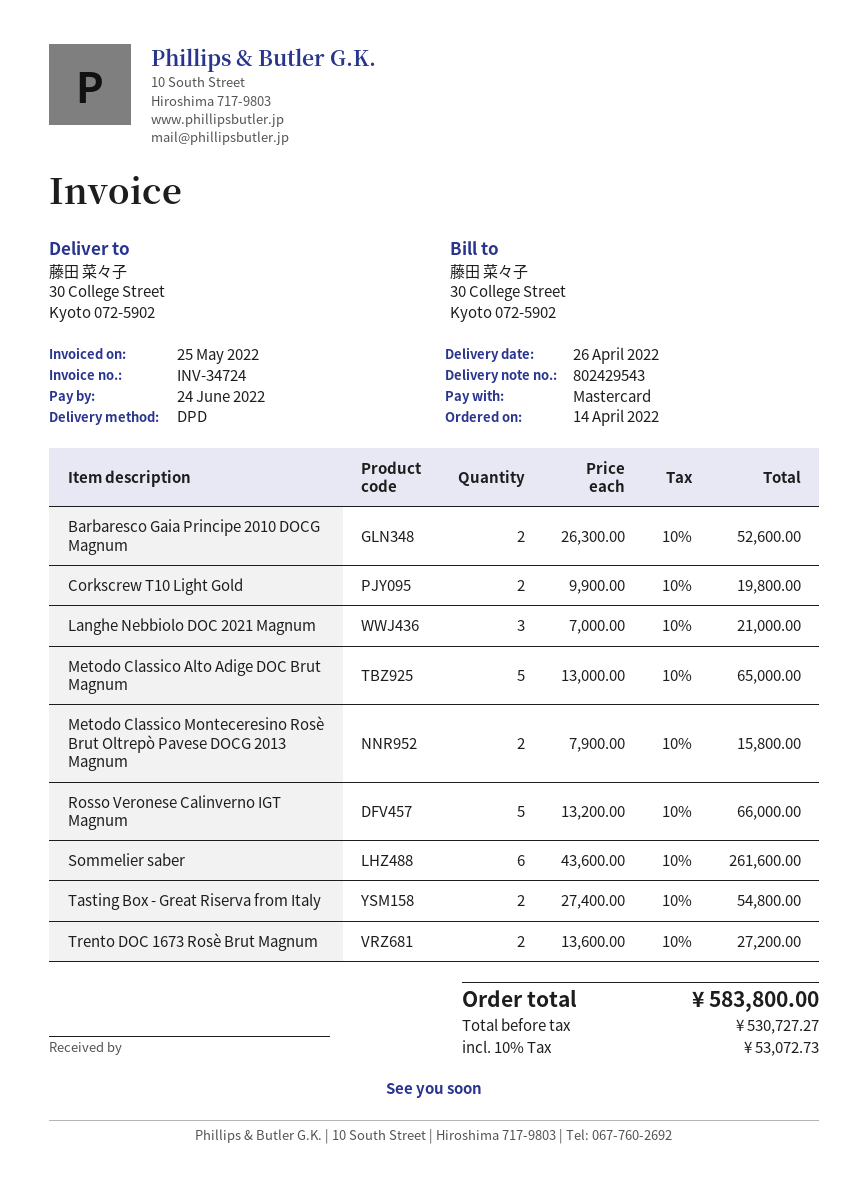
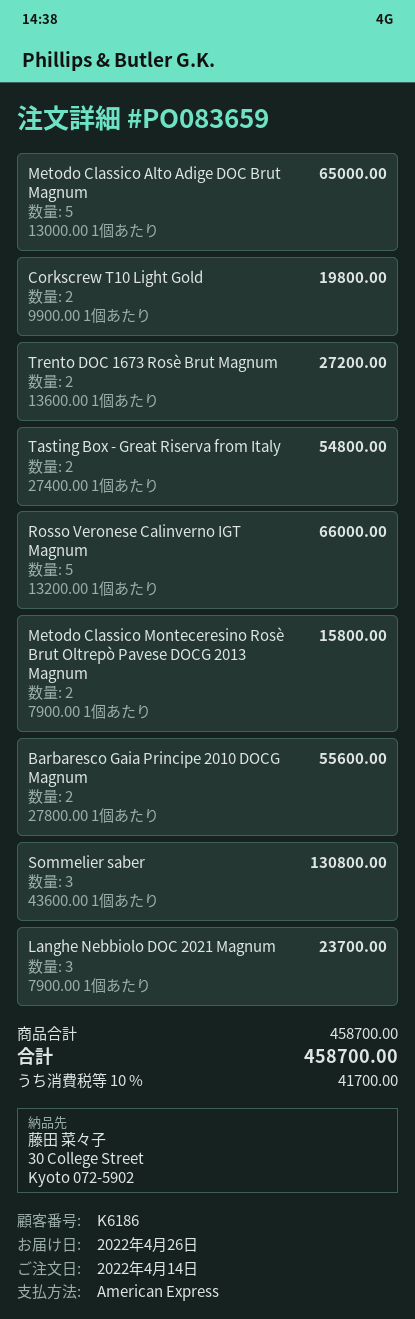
payment method: Mastercard -> American Express
Barbaresco Gaia Principe 2010 DOCG Magnum: 2 x 26300.00 = 52600.00 -> 2 x 27800.00 = 55600.00
Langhe Nebbiolo DOC 2021 Magnum: 3 x 7000.00 = 21000.00 -> 3 x 7900.00 = 23700.00
Sommelier saber: 6 x 43600.00 = 261600.00 -> 3 x 43600.00 = 130800.00
tax: 10% = 53072.73 -> 10% = 41700.00
total: 583800.00 -> 458700.00

